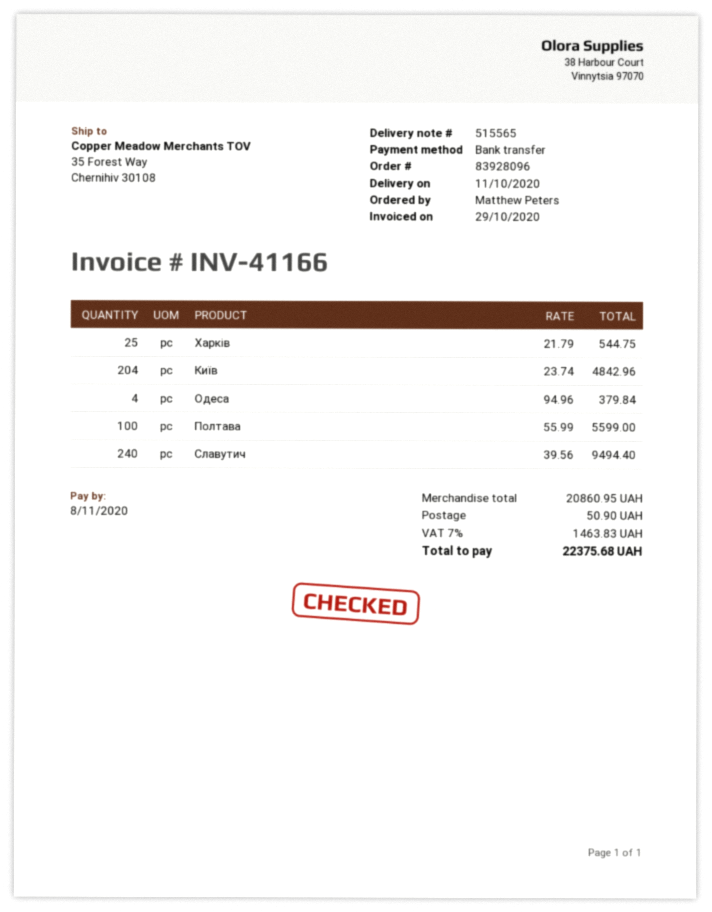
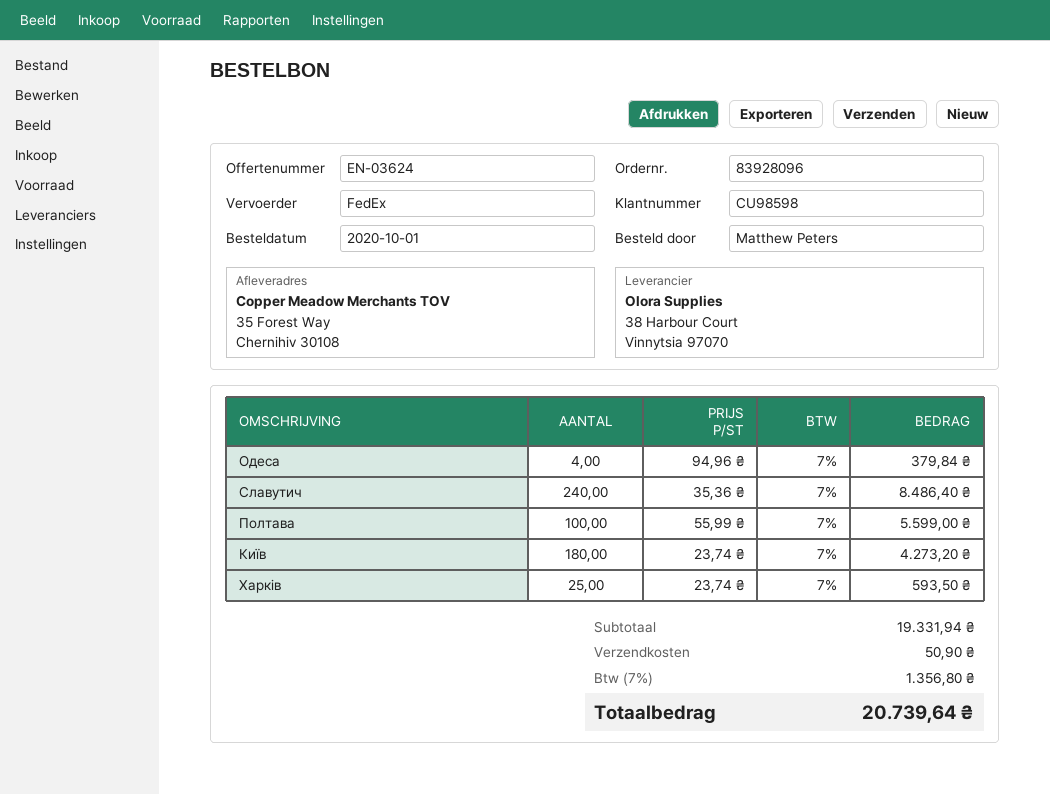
Харків: 25 x 21.79 = 544.75 -> 25 x 23.74 = 593.50
Київ: 204 x 23.74 = 4842.96 -> 180 x 23.74 = 4273.20
Славутич: 240 x 39.56 = 9494.40 -> 240 x 35.36 = 8486.40
subtotal: 20860.95 -> 19331.94
tax: 7% = 1463.83 -> 7% = 1356.80
total: 22375.68 -> 20739.64

